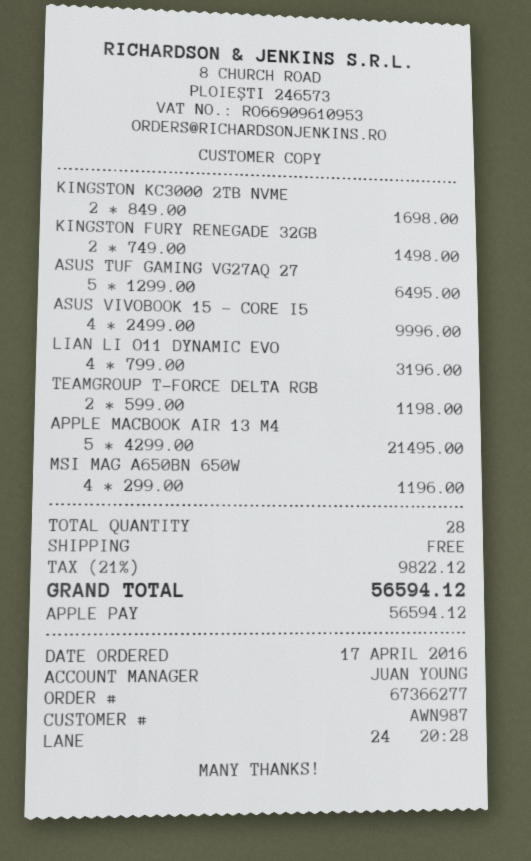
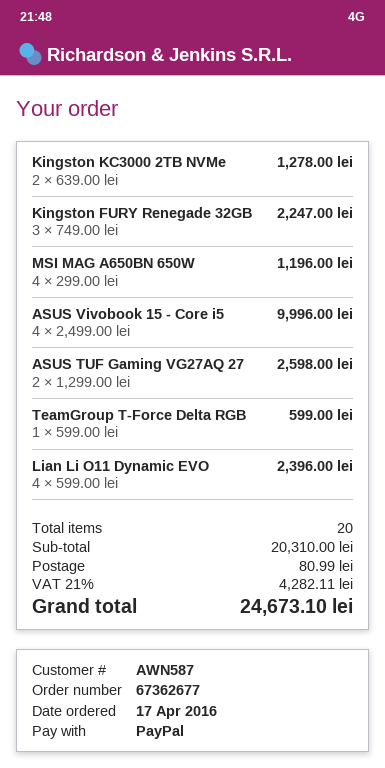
order number: 67366277 -> 67362677
customer number: AWN987 -> AWN587
payment method: Apple Pay -> PayPal
KINGSTON KC3000 2TB NVME: 2 x 849.00 = 1698.00 -> 2 x 639.00 = 1278.00
KINGSTON FURY RENEGADE 32GB: 2 x 749.00 = 1498.00 -> 3 x 749.00 = 2247.00
ASUS TUF GAMING VG27AQ 27: 5 x 1299.00 = 6495.00 -> 2 x 1299.00 = 2598.00
LIAN LI O11 DYNAMIC EVO: 4 x 799.00 = 3196.00 -> 4 x 599.00 = 2396.00
TEAMGROUP T-FORCE DELTA RGB: 2 x 599.00 = 1198.00 -> 1 x 599.00 = 599.00
APPLE MACBOOK AIR 13 M4: 5 x 4299.00 = 21495.00 -> none
total quantity: 28 -> 20
shipping: 0.00 -> 80.99
tax: 21% = 9822.12 -> 21% = 4282.11
total: 56594.12 -> 24673.10

